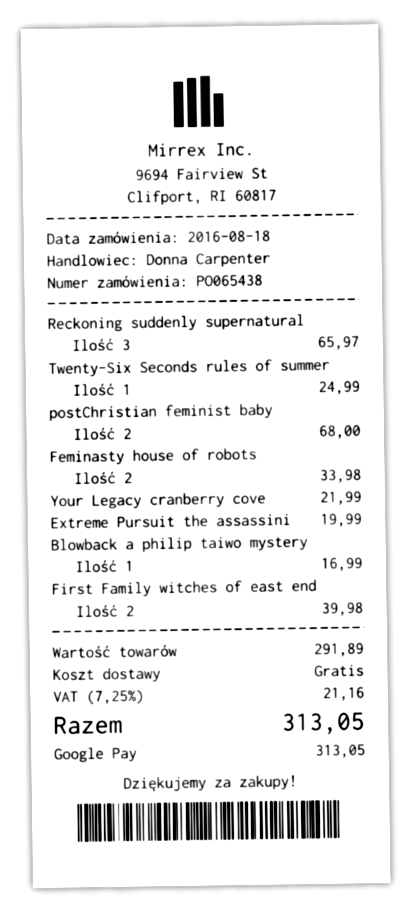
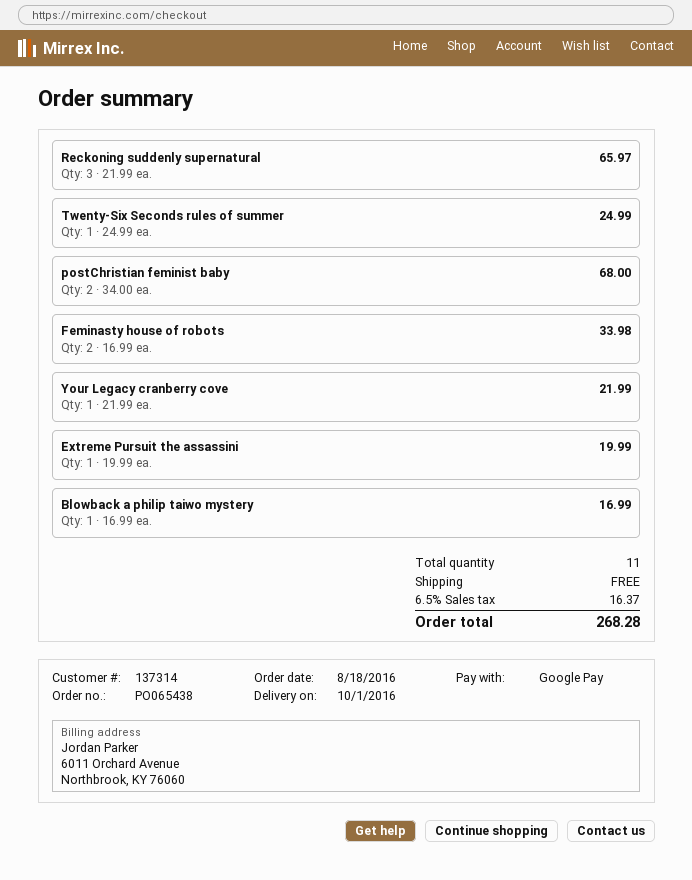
First Family witches of east end: 2 for 39.98 -> none
tax: 7.25% = 21.16 -> 6.5% = 16.37
total: 313.05 -> 268.28

